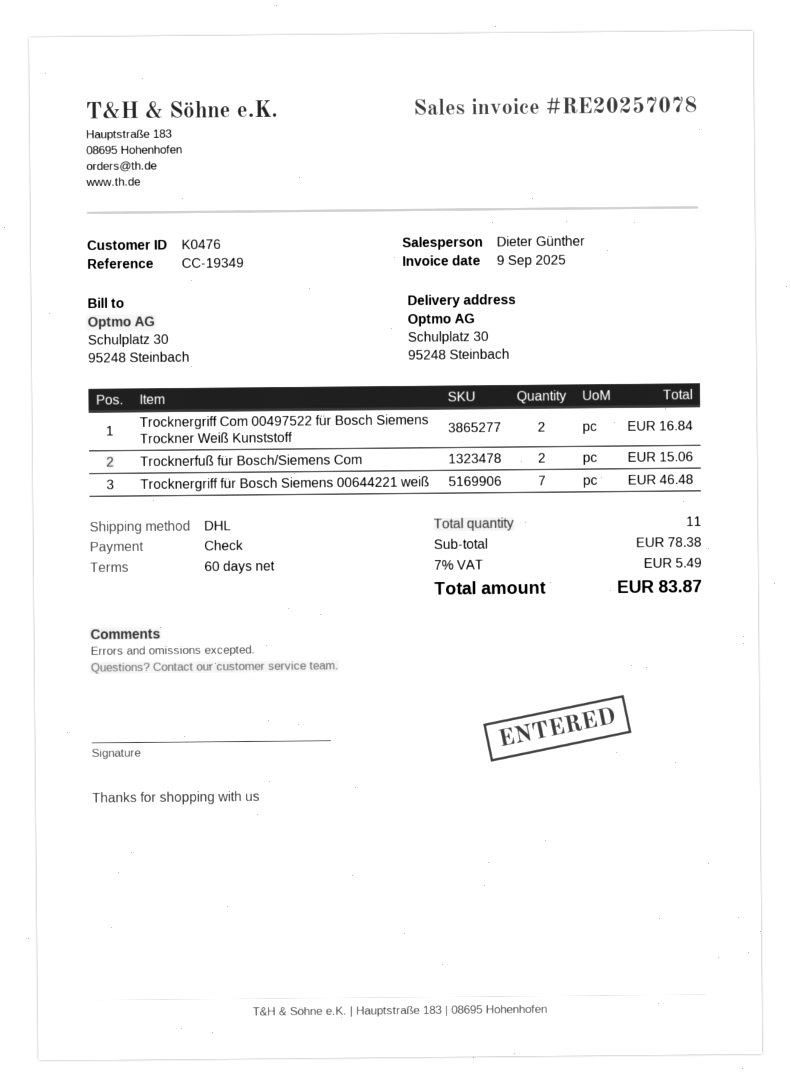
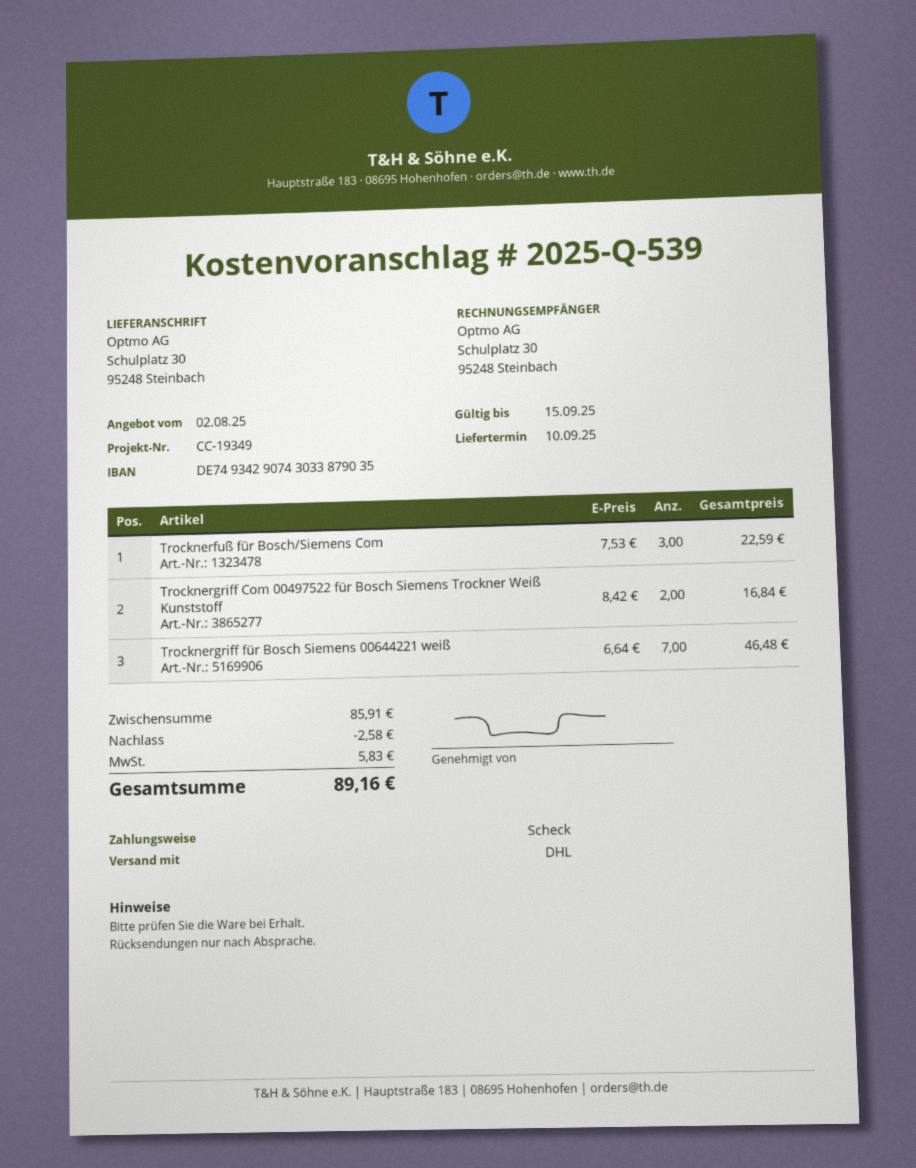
Trocknerfuß für Bosch/Siemens Com: 2 for 15.06 -> 3 for 22.59
subtotal: 78.38 -> 85.91
discount: none -> 2.58
tax: 5.49 -> 5.83
total: 83.87 -> 89.16

